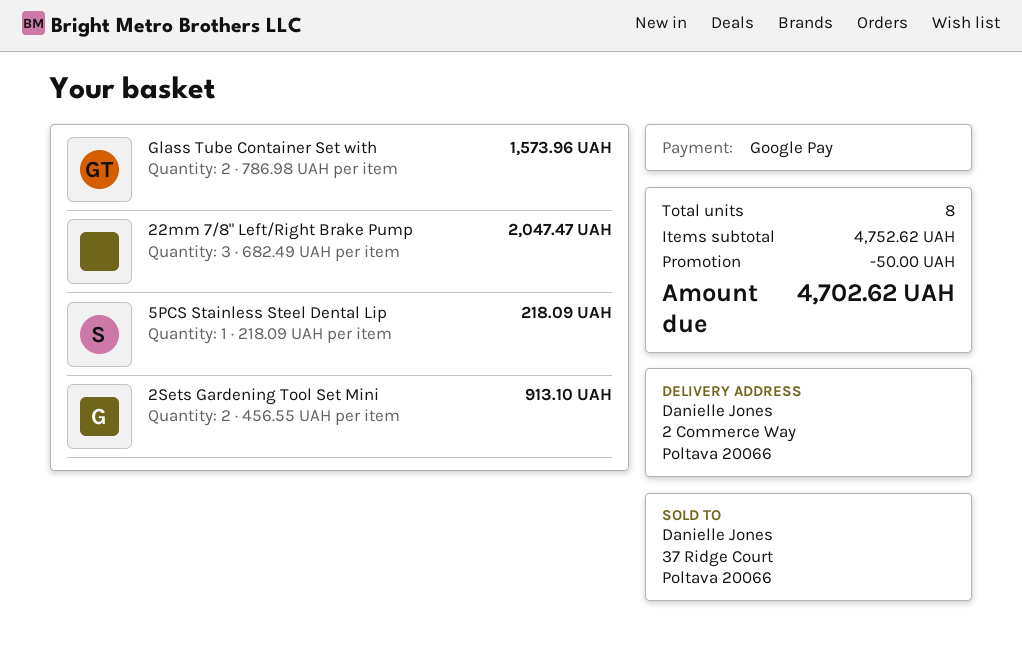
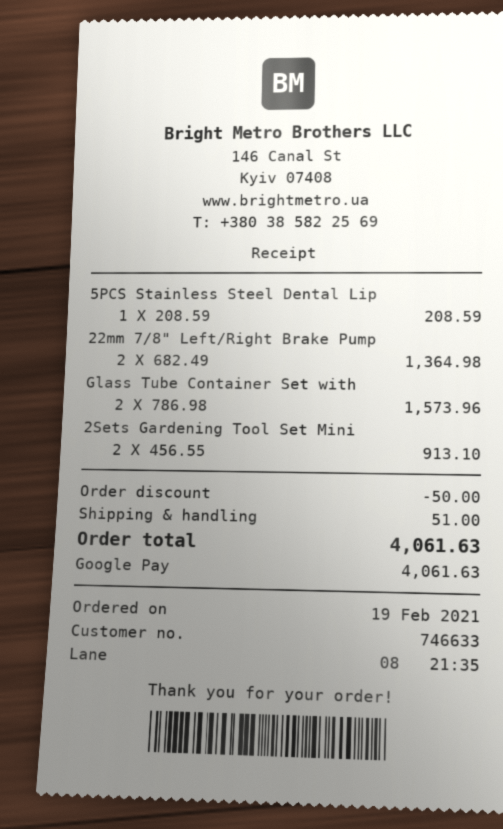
22mm 7/8" Left/Right Brake Pump: 3 x 682.49 = 2047.47 -> 2 x 682.49 = 1364.98
5PCS Stainless Steel Dental Lip: 1 x 218.09 = 218.09 -> 1 x 208.59 = 208.59
shipping: none -> 51.00
total: 4702.62 -> 4061.63

